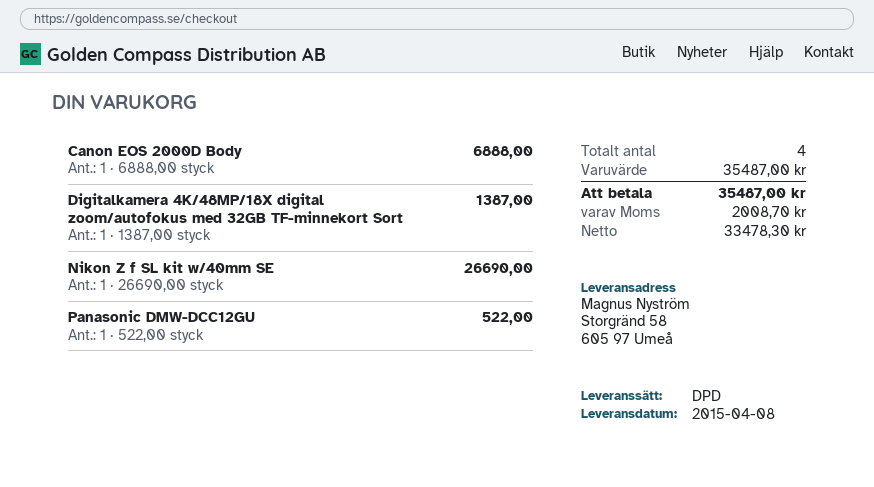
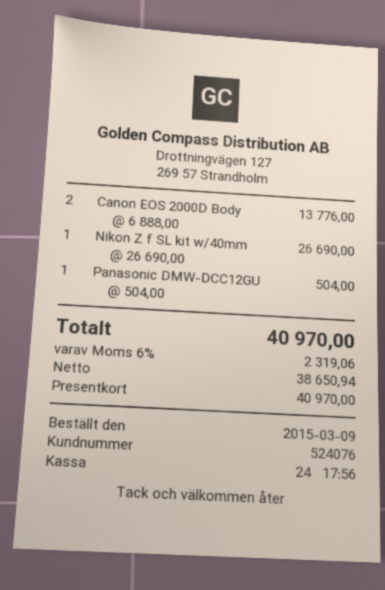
Canon EOS 2000D Body: 1 x 6888.00 = 6888.00 -> 2 x 6888.00 = 13776.00
Digitalkamera 4K/48MP/18X digital zoom/autofokus med 32GB TF-minnekort Sort: 1 x 1387.00 = 1387.00 -> none
Panasonic DMW-DCC12GU: 1 x 522.00 = 522.00 -> 1 x 504.00 = 504.00
net: 33478.30 -> 38650.94
tax: 2008.70 -> 2319.06
total: 35487.00 -> 40970.00

